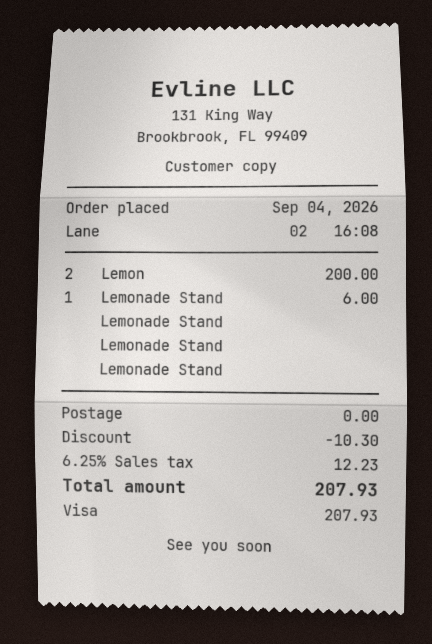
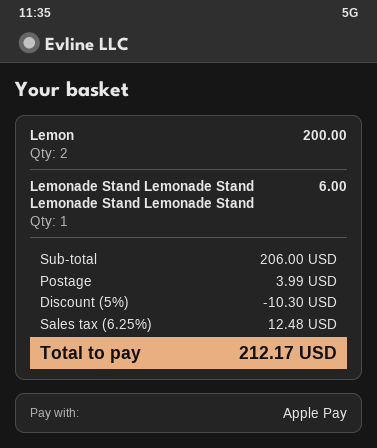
payment method: Visa -> Apple Pay
shipping: 0.00 -> 3.99
tax: 6.25% = 12.23 -> 6.25% = 12.48
total: 207.93 -> 212.17

